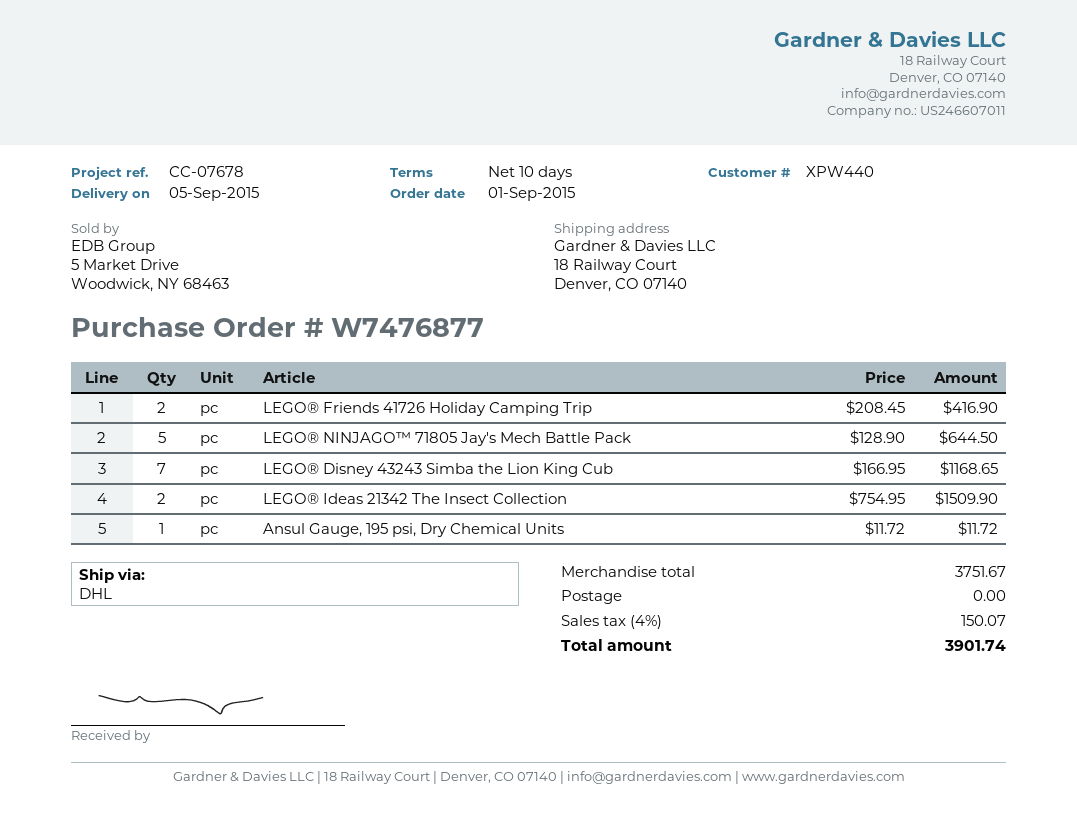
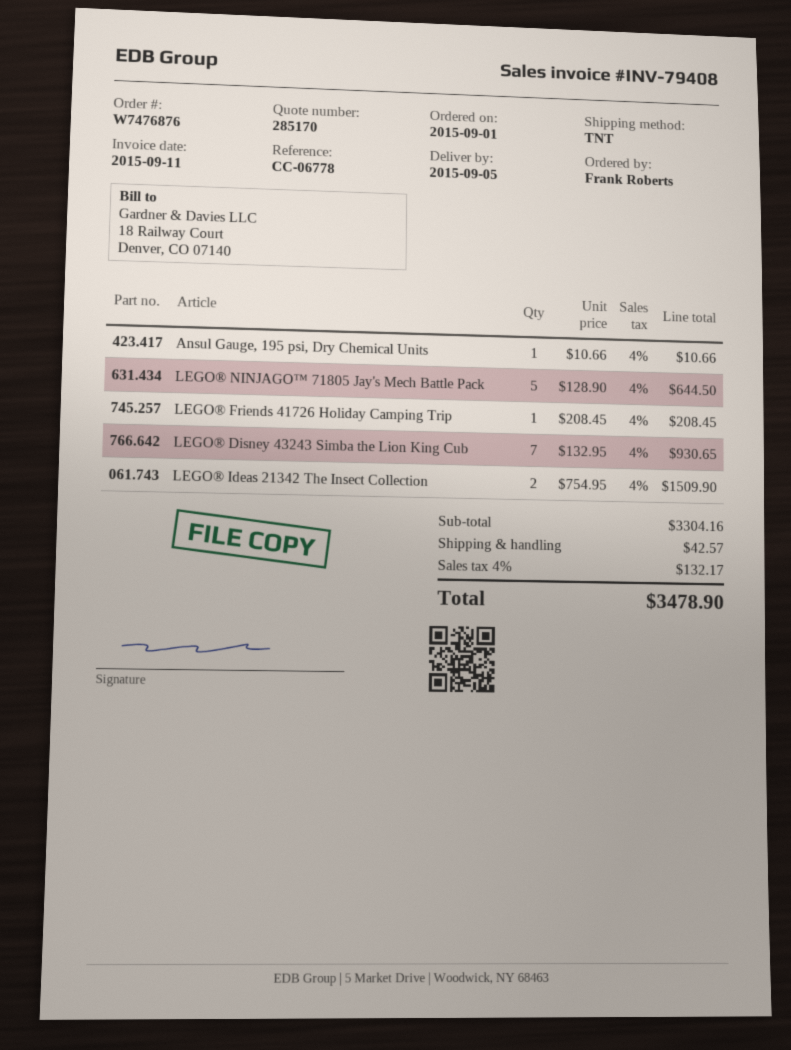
order number: W7476877 -> W7476876
reference: CC-07678 -> CC-06778
shipping method: DHL -> TNT
LEGO® Friends 41726 Holiday Camping Trip: 2 x 208.45 = 416.90 -> 1 x 208.45 = 208.45
LEGO® Disney 43243 Simba the Lion King Cub: 7 x 166.95 = 1168.65 -> 7 x 132.95 = 930.65
Ansul Gauge, 195 psi, Dry Chemical Units: 1 x 11.72 = 11.72 -> 1 x 10.66 = 10.66
subtotal: 3751.67 -> 3304.16
shipping: 0.00 -> 42.57
tax: 4% = 150.07 -> 4% = 132.17
total: 3901.74 -> 3478.90

